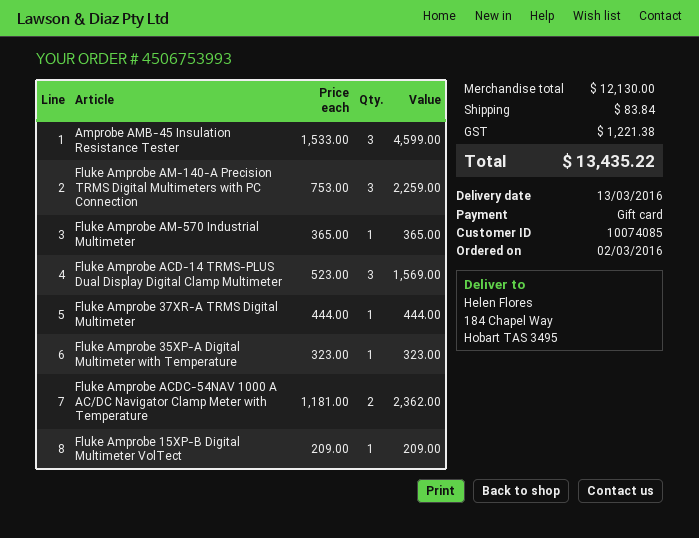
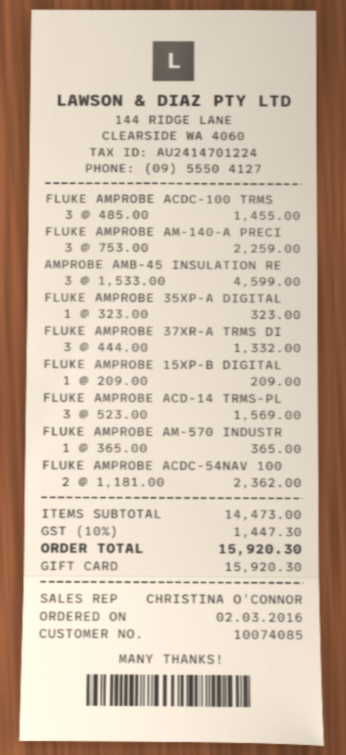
Fluke Amprobe 37XR-A TRMS Digital Multimeter: 1 x 444.00 = 444.00 -> 3 x 444.00 = 1332.00
FLUKE AMPROBE ACDC-100 TRMS: none -> 3 x 485.00 = 1455.00
subtotal: 12130.00 -> 14473.00
shipping: 83.84 -> none
tax: 1221.38 -> 1447.30
total: 13435.22 -> 15920.30

